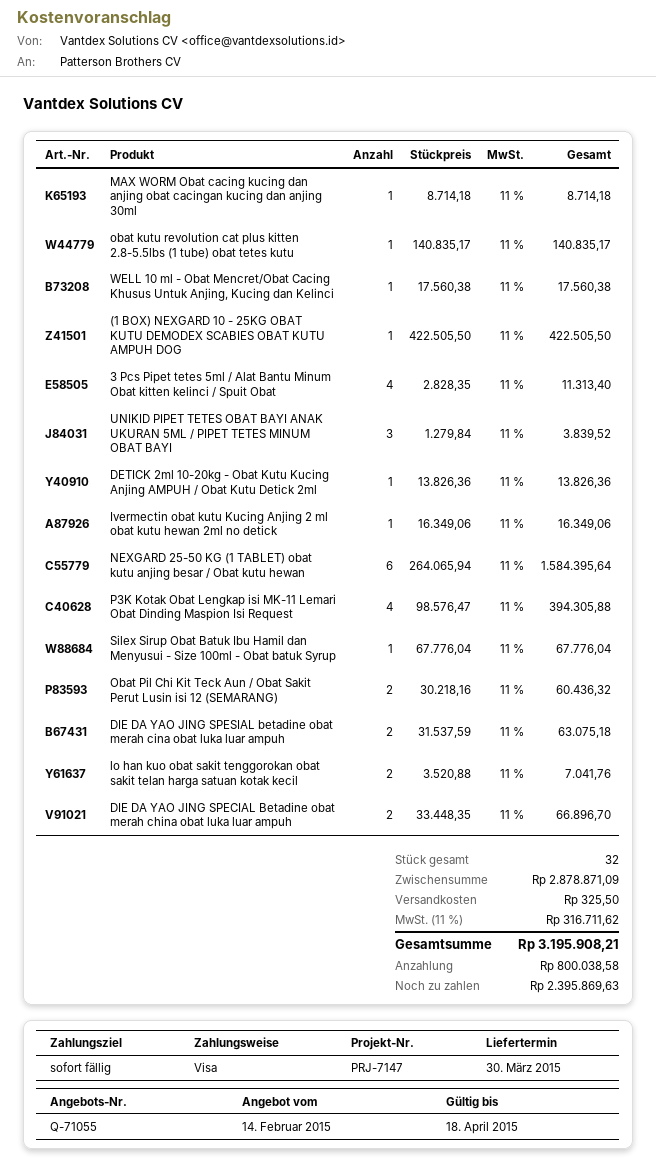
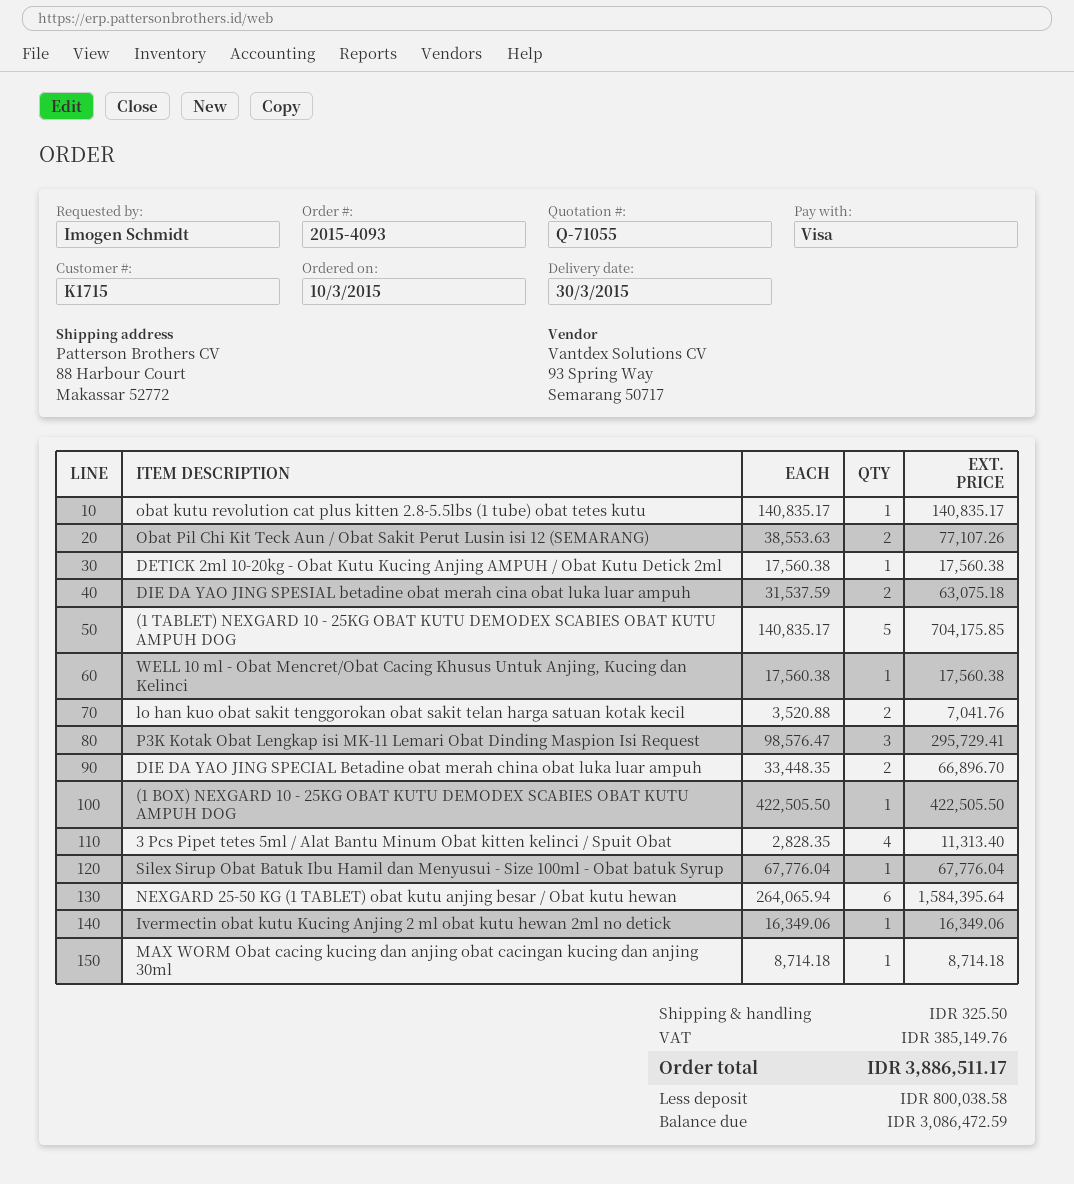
UNIKID PIPET TETES OBAT BAYI ANAK UKURAN 5ML / PIPET TETES MINUM OBAT BAYI: 3 x 1279.84 = 3839.52 -> none
DETICK 2ml 10-20kg - Obat Kutu Kucing Anjing AMPUH / Obat Kutu Detick 2ml: 1 x 13826.36 = 13826.36 -> 1 x 17560.38 = 17560.38
P3K Kotak Obat Lengkap isi MK-11 Lemari Obat Dinding Maspion Isi Request: 4 x 98576.47 = 394305.88 -> 3 x 98576.47 = 295729.41
Obat Pil Chi Kit Teck Aun / Obat Sakit Perut Lusin isi 12 (SEMARANG): 2 x 30218.16 = 60436.32 -> 2 x 38553.63 = 77107.26
(1 TABLET) NEXGARD 10 - 25KG OBAT KUTU DEMODEX SCABIES OBAT KUTU AMPUH DOG: none -> 5 x 140835.17 = 704175.85
tax: 316711.62 -> 385149.76
total: 3195908.21 -> 3886511.17
balance: 2395869.63 -> 3086472.59

